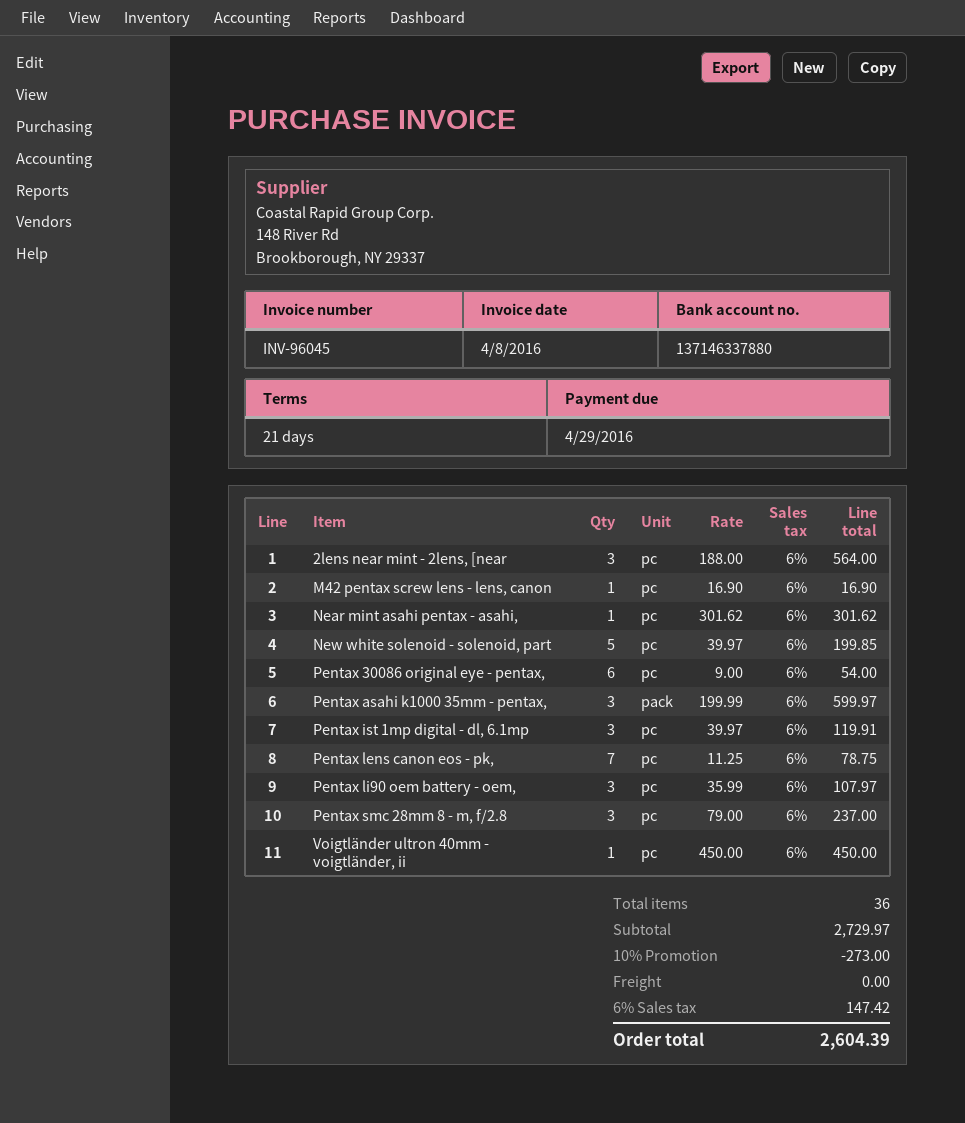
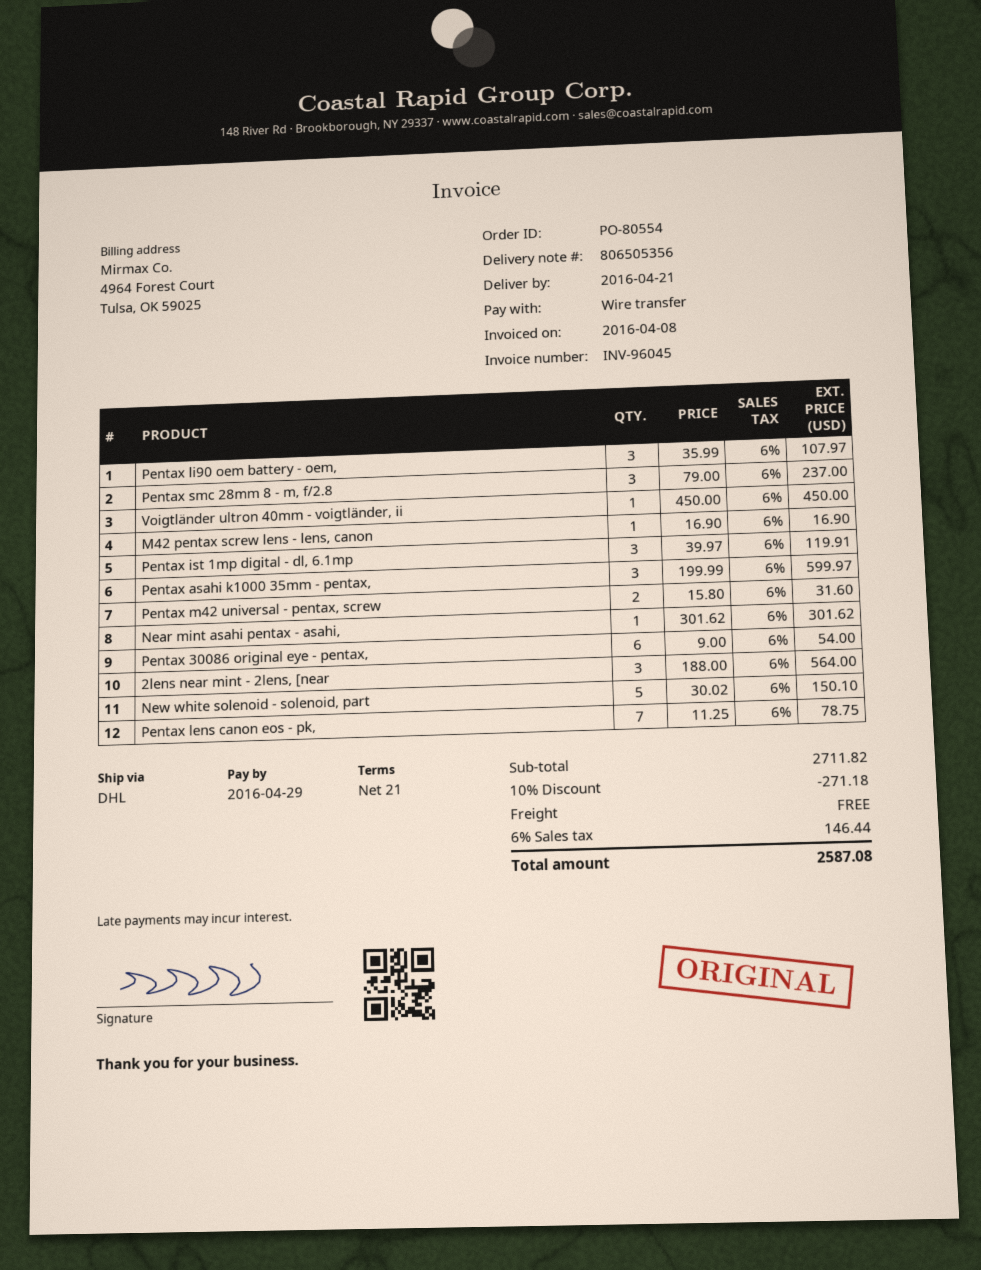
New white solenoid - solenoid, part: 5 x 39.97 = 199.85 -> 5 x 30.02 = 150.10
Pentax m42 universal - pentax, screw: none -> 2 x 15.80 = 31.60
subtotal: 2729.97 -> 2711.82
discount: 10% = 273.00 -> 10% = 271.18
tax: 6% = 147.42 -> 6% = 146.44
total: 2604.39 -> 2587.08

